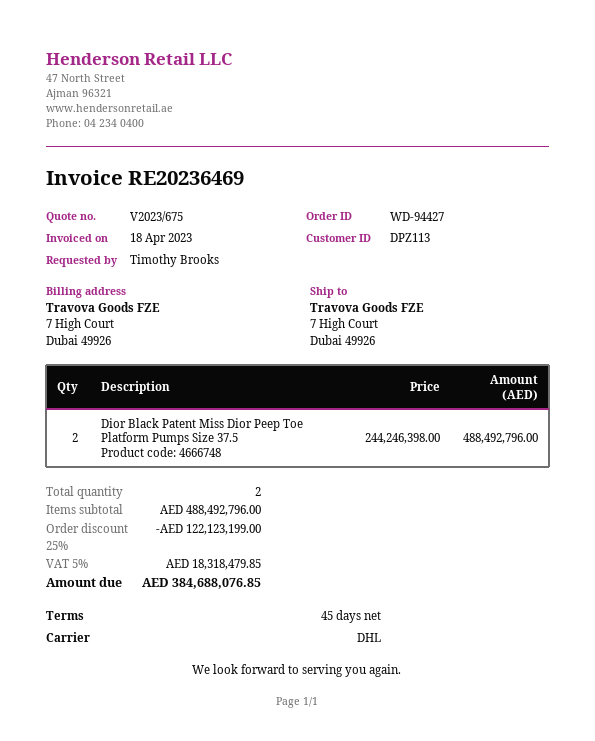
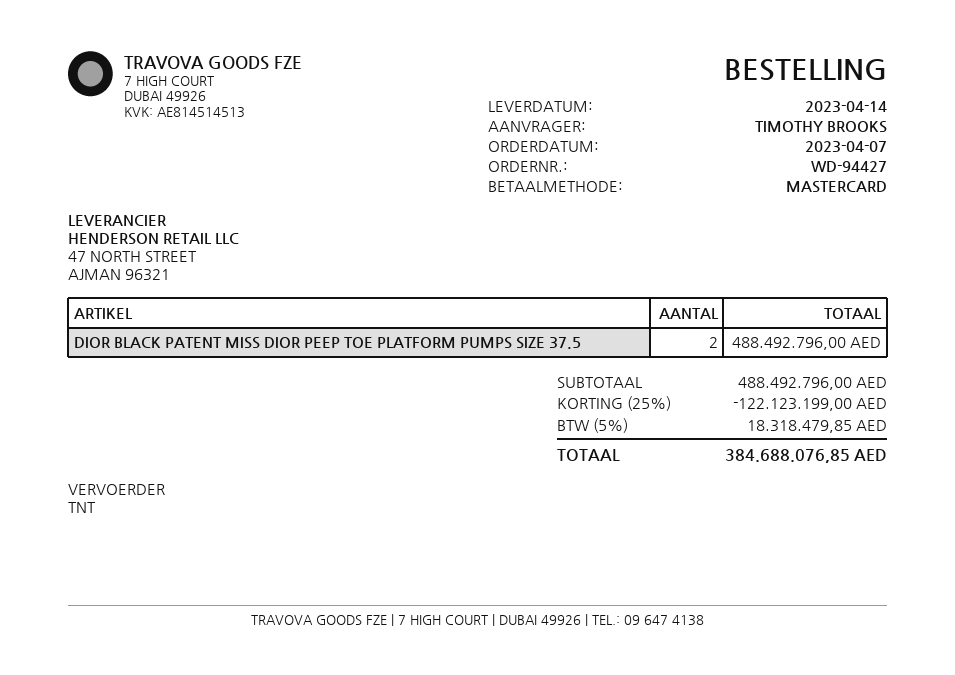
shipping method: DHL -> TNT

